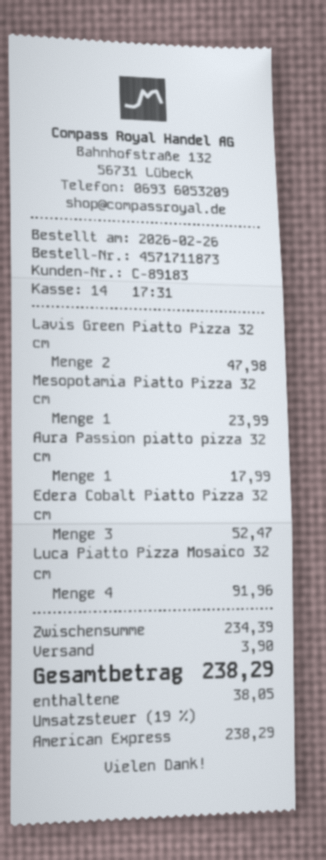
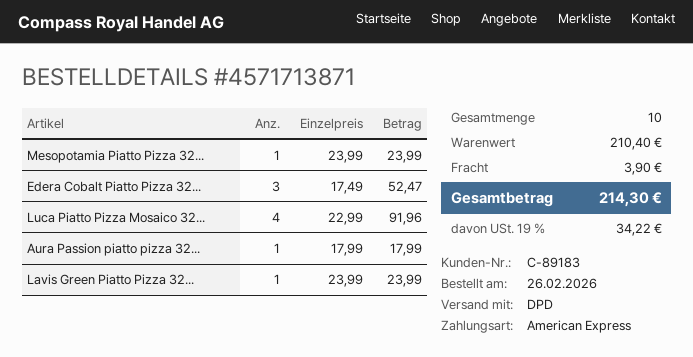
order number: 4571711873 -> 4571713871
Lavis Green Piatto Pizza 32 cm: 2 for 47.98 -> 1 for 23.99
subtotal: 234.39 -> 210.40
tax: 19% = 38.05 -> 19% = 34.22
total: 238.29 -> 214.30

